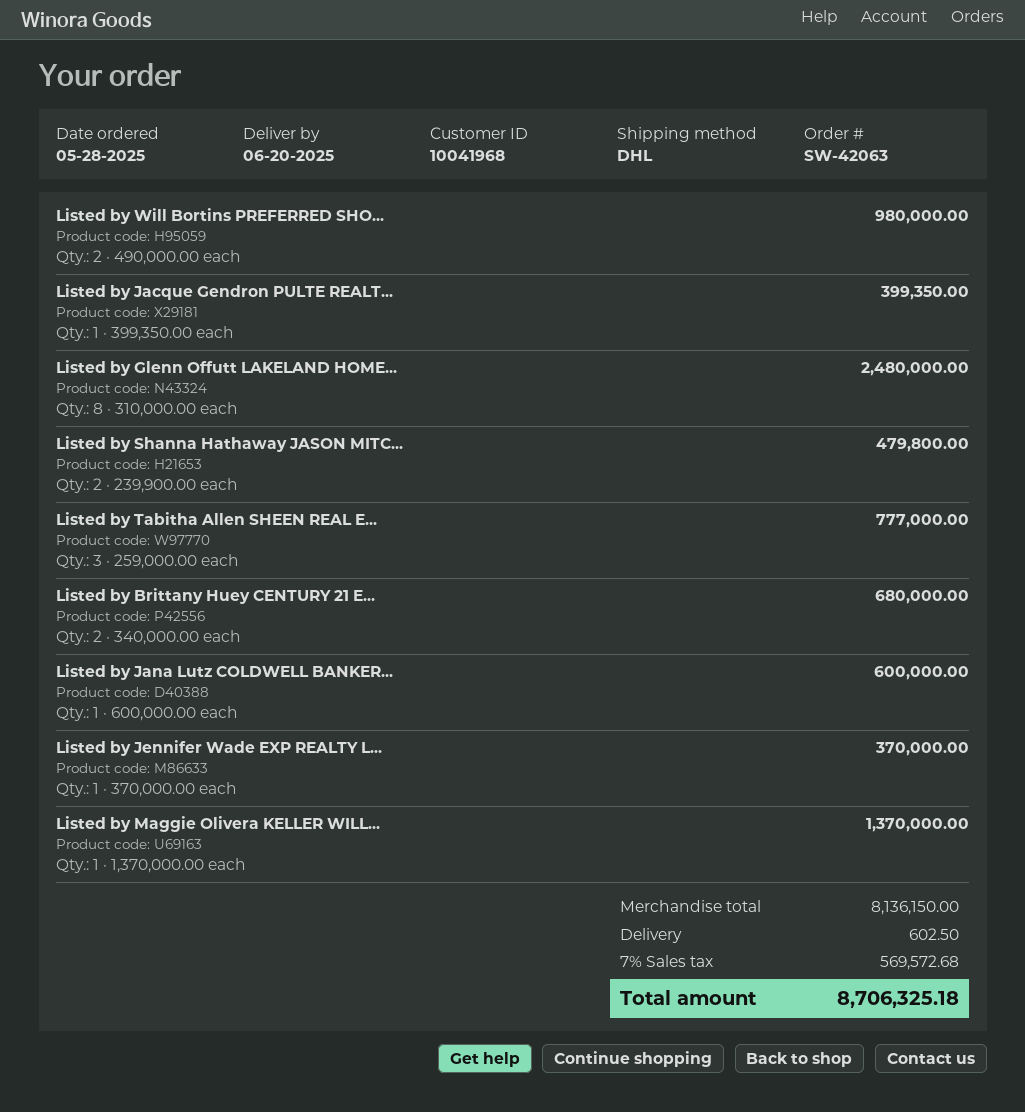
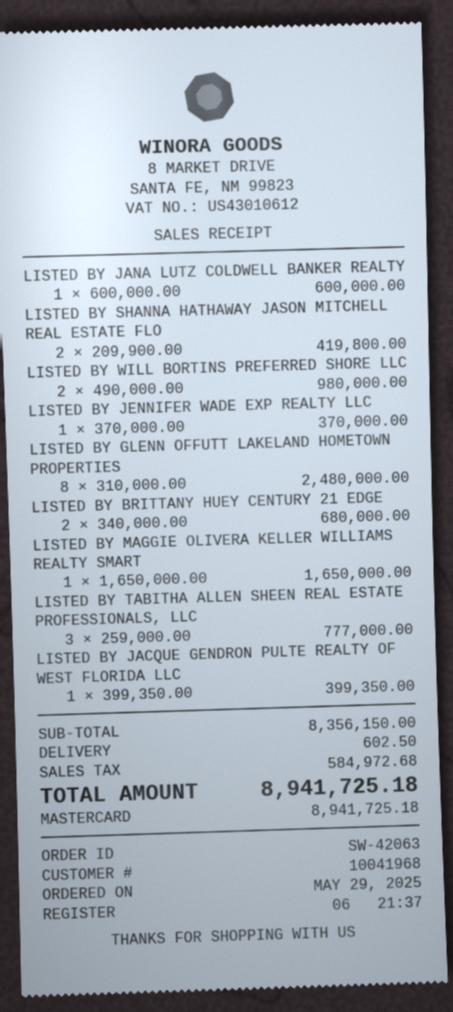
order date: 2025-05-28 -> 2025-05-29
Listed by Shanna Hathaway JASON MITC...: 2 x 239900.00 = 479800.00 -> 2 x 209900.00 = 419800.00
Listed by Maggie Olivera KELLER WILL...: 1 x 1370000.00 = 1370000.00 -> 1 x 1650000.00 = 1650000.00
subtotal: 8136150.00 -> 8356150.00
tax: 569572.68 -> 584972.68
total: 8706325.18 -> 8941725.18

